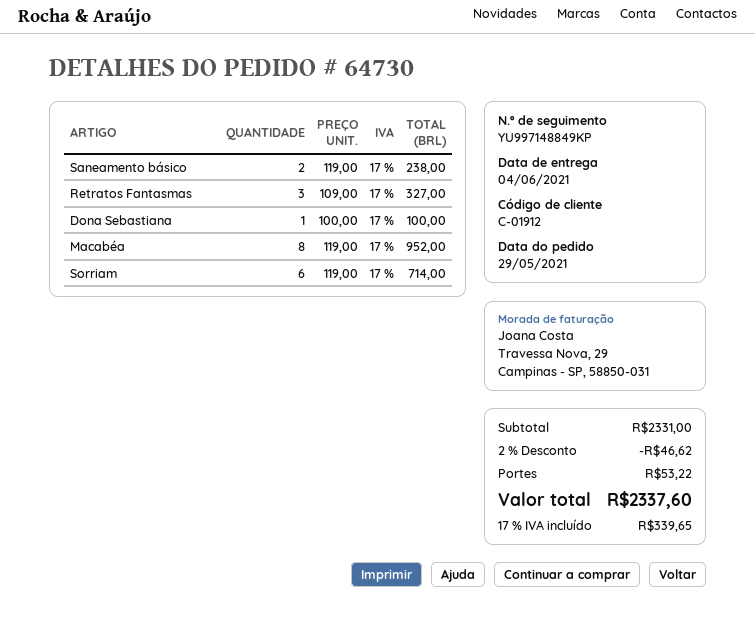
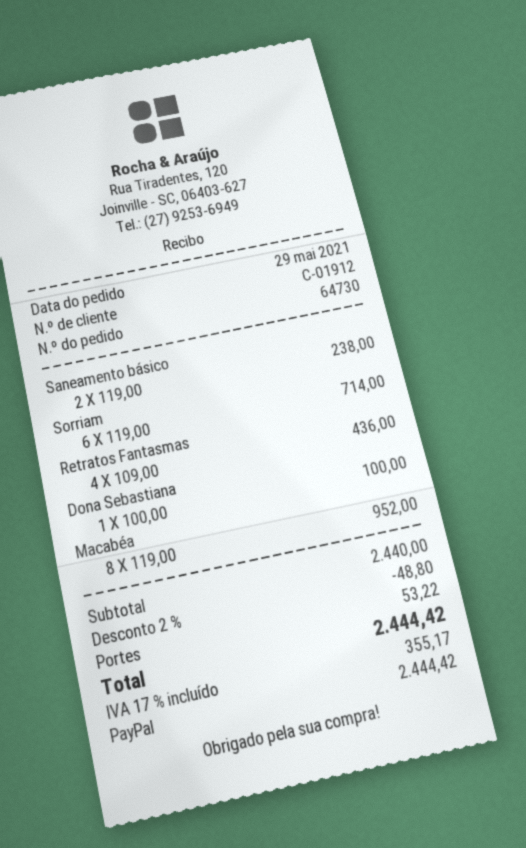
Retratos Fantasmas: 3 x 109.00 = 327.00 -> 4 x 109.00 = 436.00
subtotal: 2331.00 -> 2440.00
discount: 2% = 46.62 -> 2% = 48.80
tax: 17% = 339.65 -> 17% = 355.17
total: 2337.60 -> 2444.42

